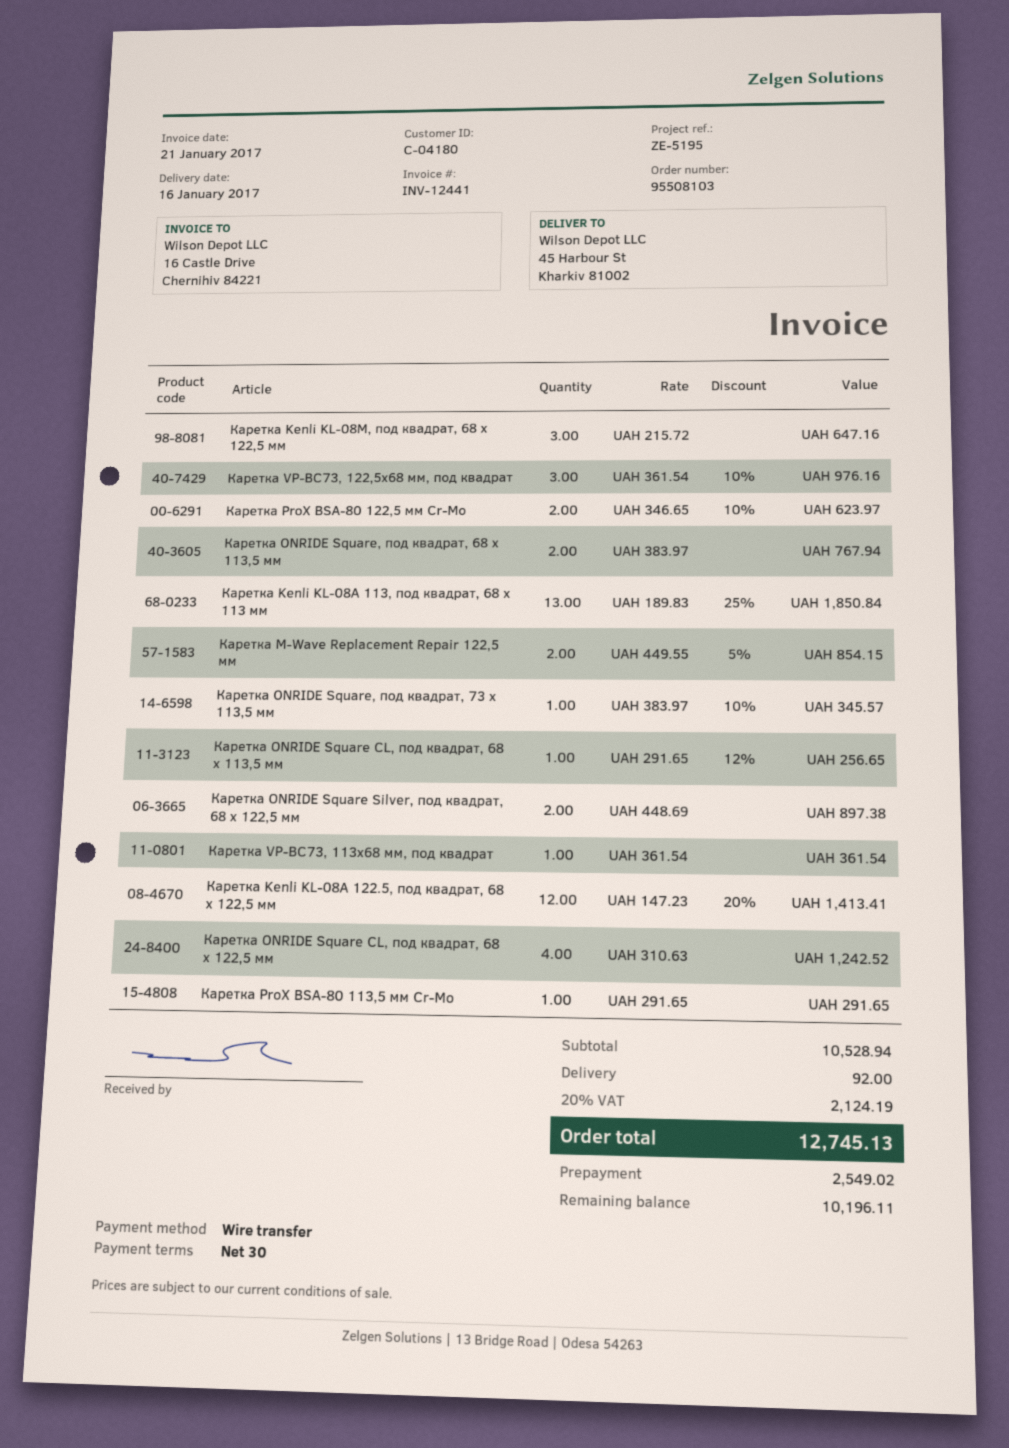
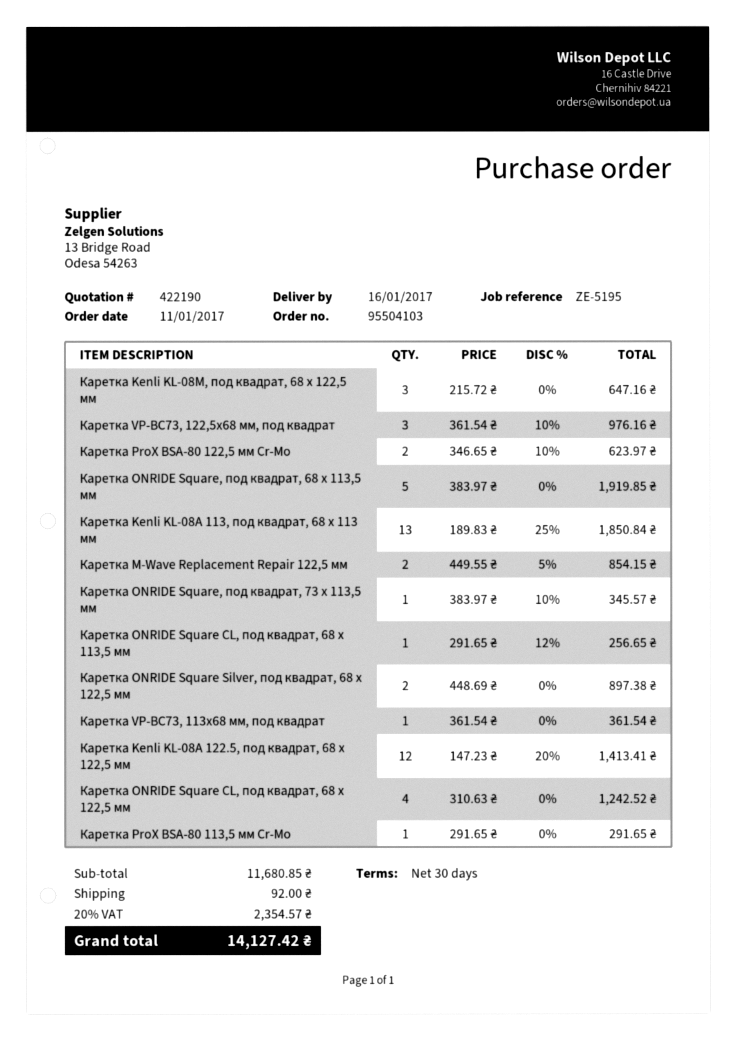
order number: 95508103 -> 95504103
Каретка ONRIDE Square, под квадрат, 68 x 113,5 мм: 2 x 383.97 = 767.94 -> 5 x 383.97 = 1919.85
subtotal: 10528.94 -> 11680.85
tax: 20% = 2124.19 -> 20% = 2354.57
total: 12745.13 -> 14127.42

